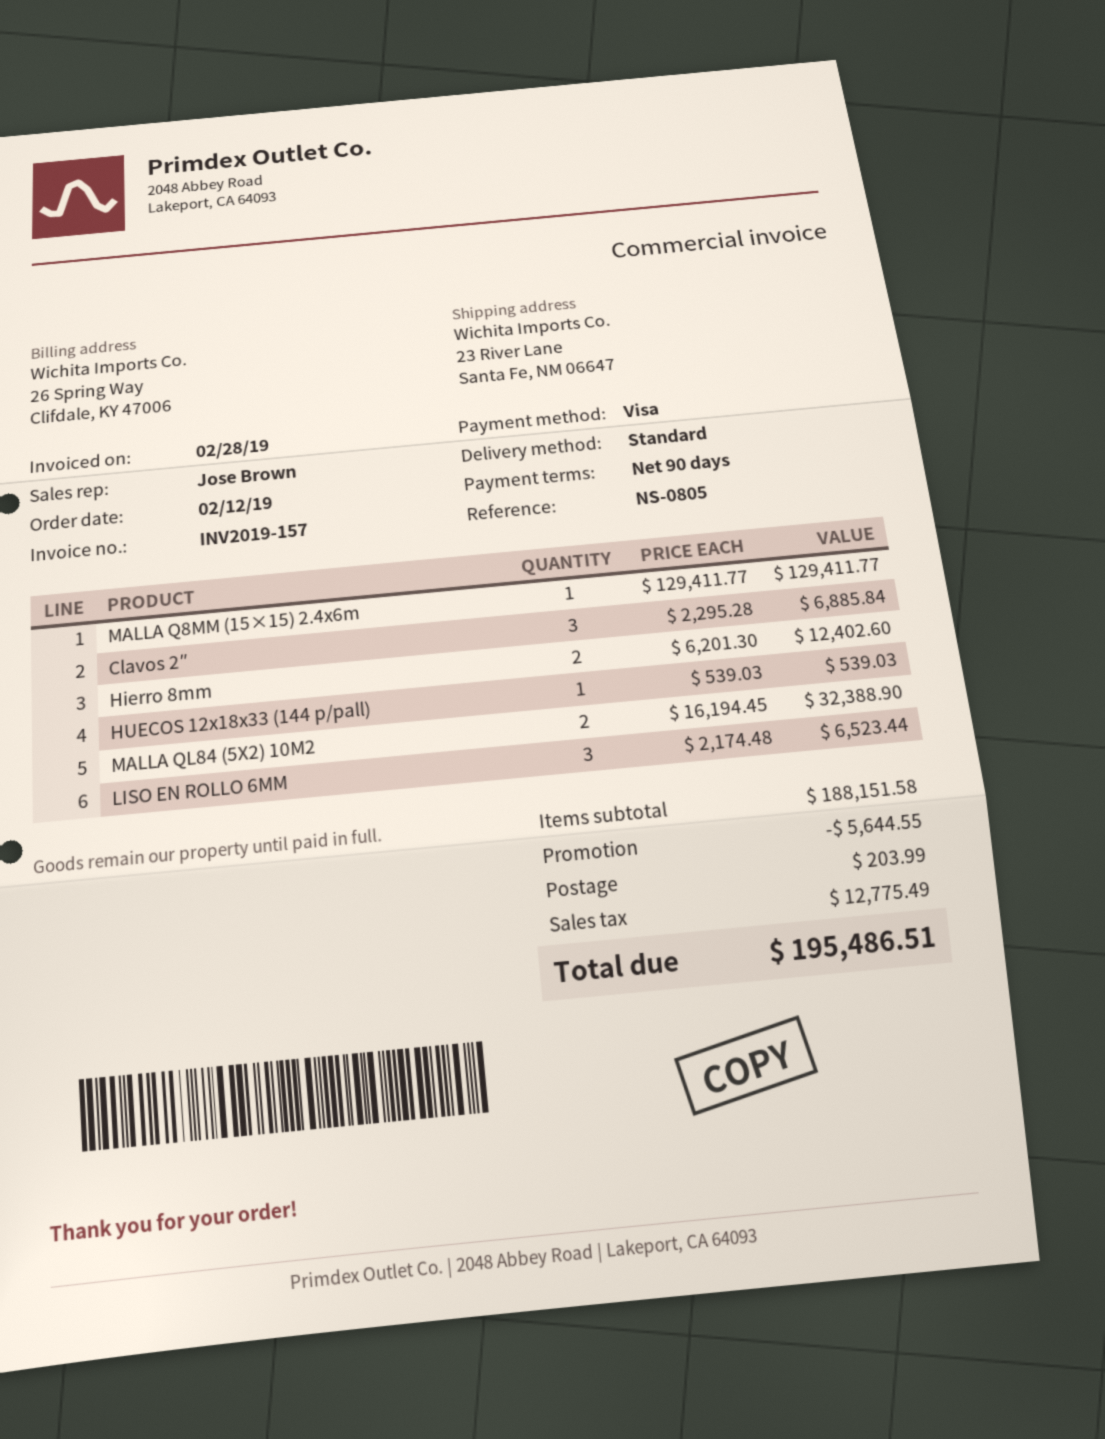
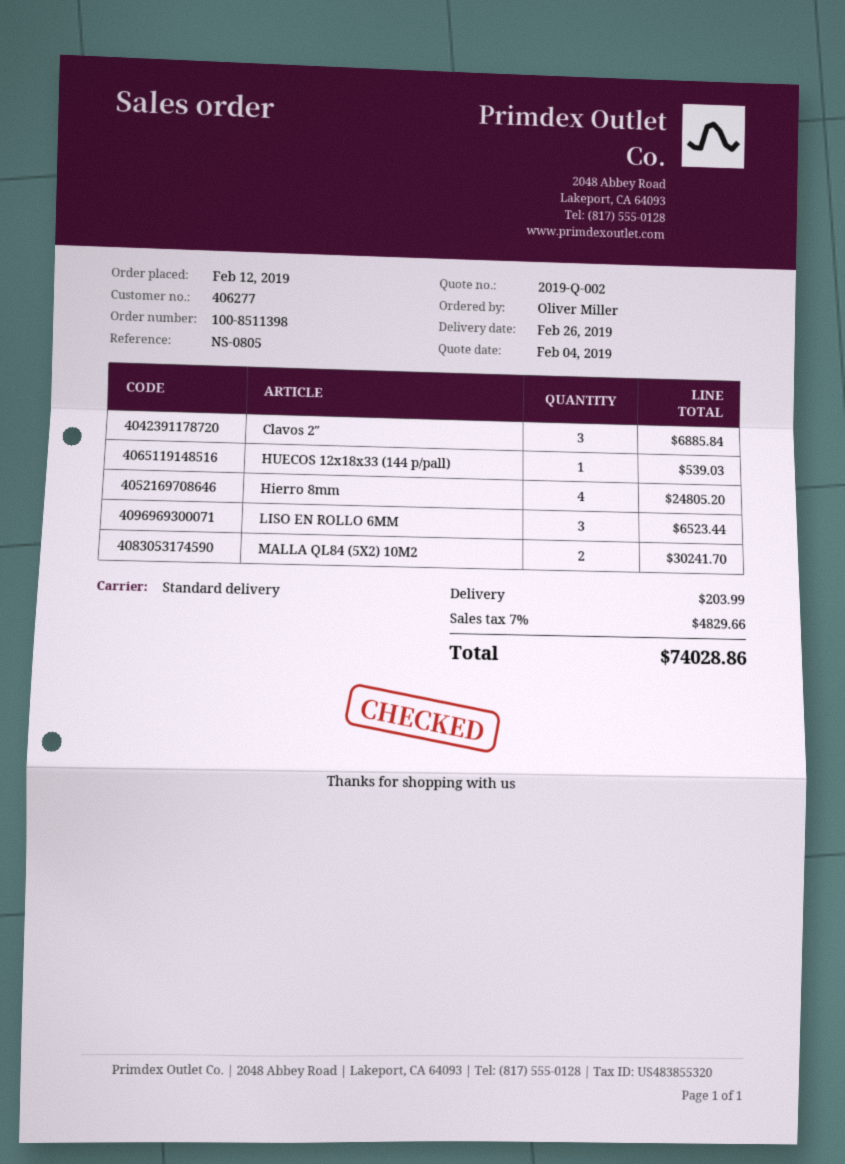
MALLA Q8MM (15×15) 2.4x6m: 1 for 129411.77 -> none
Hierro 8mm: 2 for 12402.60 -> 4 for 24805.20
MALLA QL84 (5X2) 10M2: 2 for 32388.90 -> 2 for 30241.70
discount: 5644.55 -> none
tax: 12775.49 -> 4829.66
total: 195486.51 -> 74028.86

